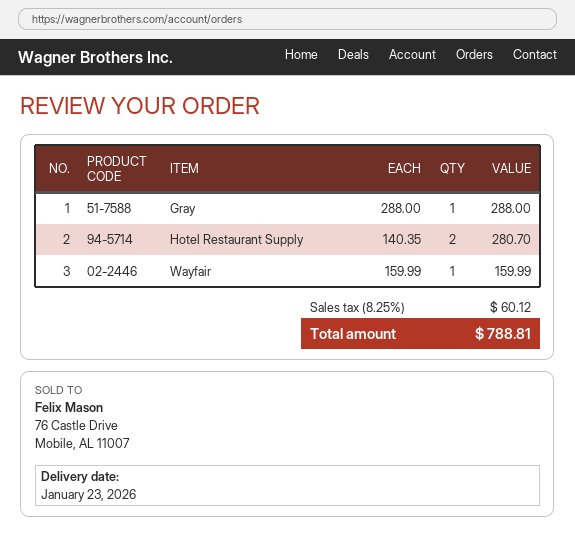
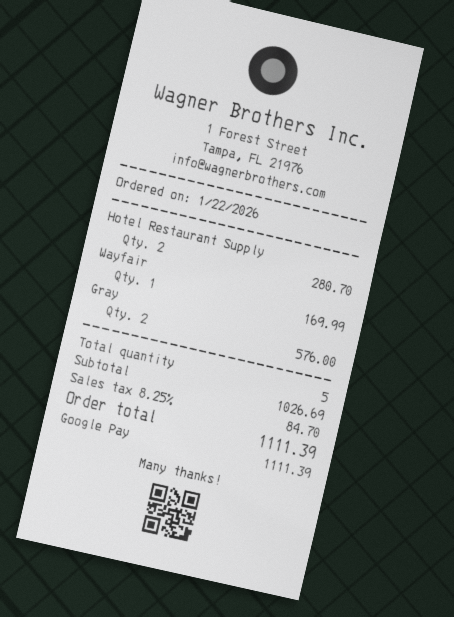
Gray: 1 for 288.00 -> 2 for 576.00
Wayfair: 1 for 159.99 -> 1 for 169.99
tax: 8.25% = 60.12 -> 8.25% = 84.70
total: 788.81 -> 1111.39

